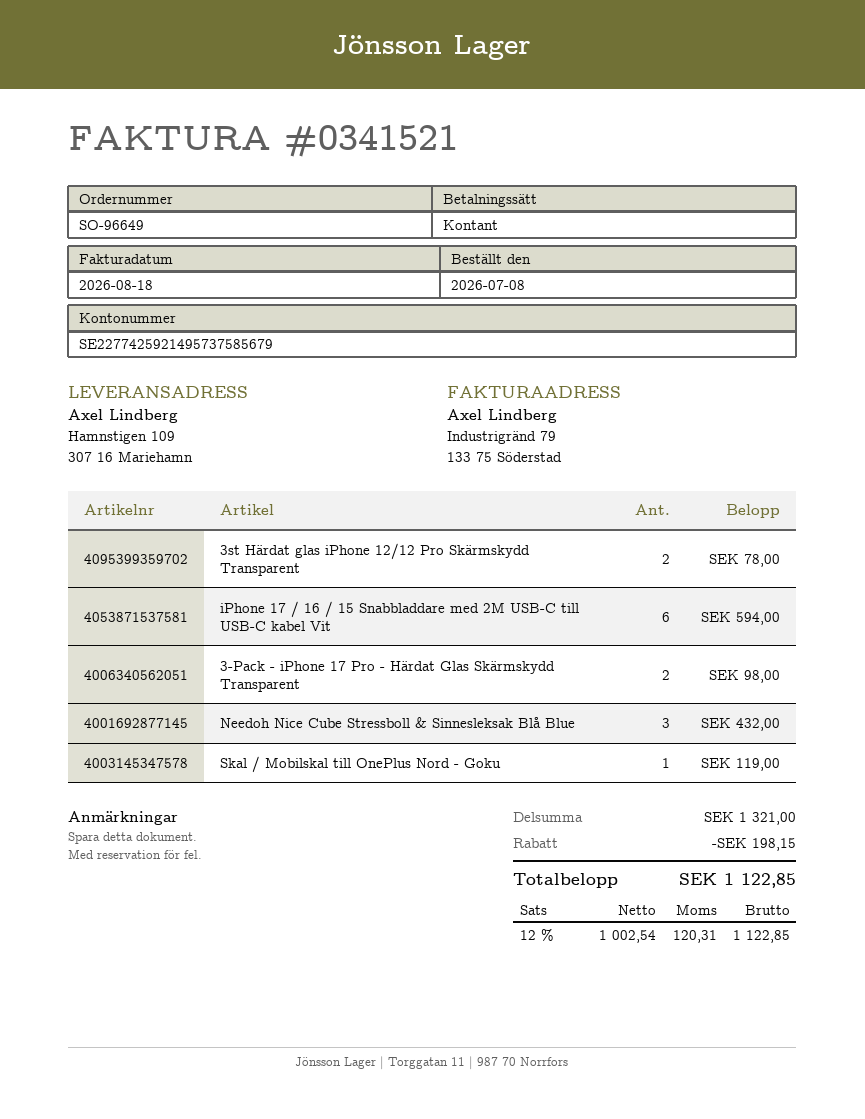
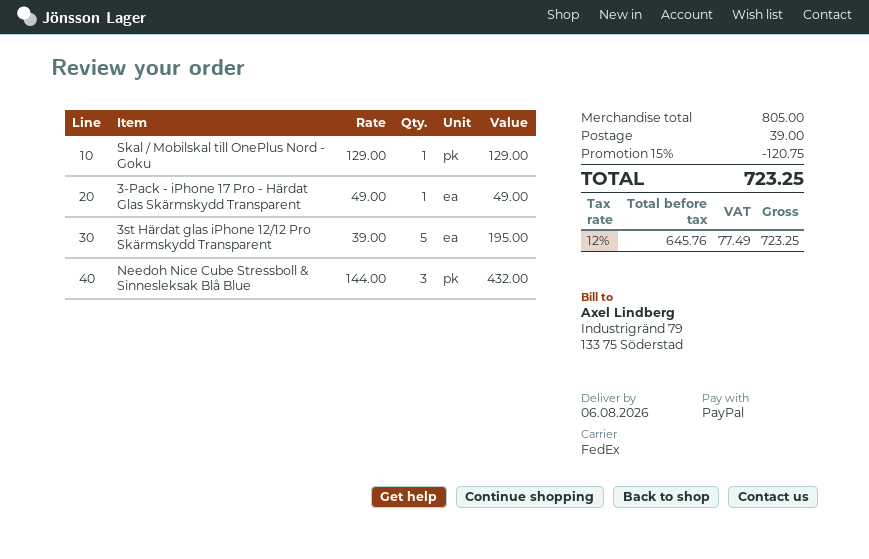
payment method: cash -> PayPal
3st Härdat glas iPhone 12/12 Pro Skärmskydd Transparent: 2 for 78.00 -> 5 for 195.00
iPhone 17 / 16 / 15 Snabbladdare med 2M USB-C till USB-C kabel Vit: 6 for 594.00 -> none
3-Pack - iPhone 17 Pro - Härdat Glas Skärmskydd Transparent: 2 for 98.00 -> 1 for 49.00
Skal / Mobilskal till OnePlus Nord - Goku: 1 for 119.00 -> 1 for 129.00
subtotal: 1321.00 -> 805.00
discount: 198.15 -> 120.75
shipping: none -> 39.00
net: 1002.54 -> 645.76
tax: 12% = 120.31 -> 12% = 77.49
total: 1122.85 -> 723.25

